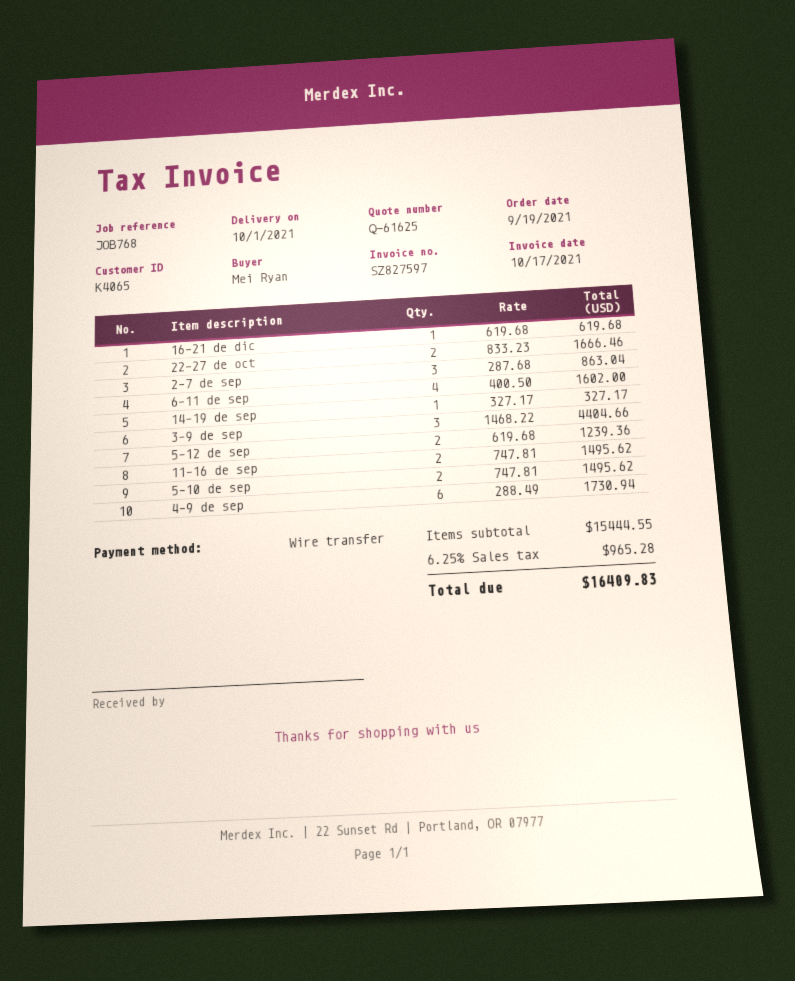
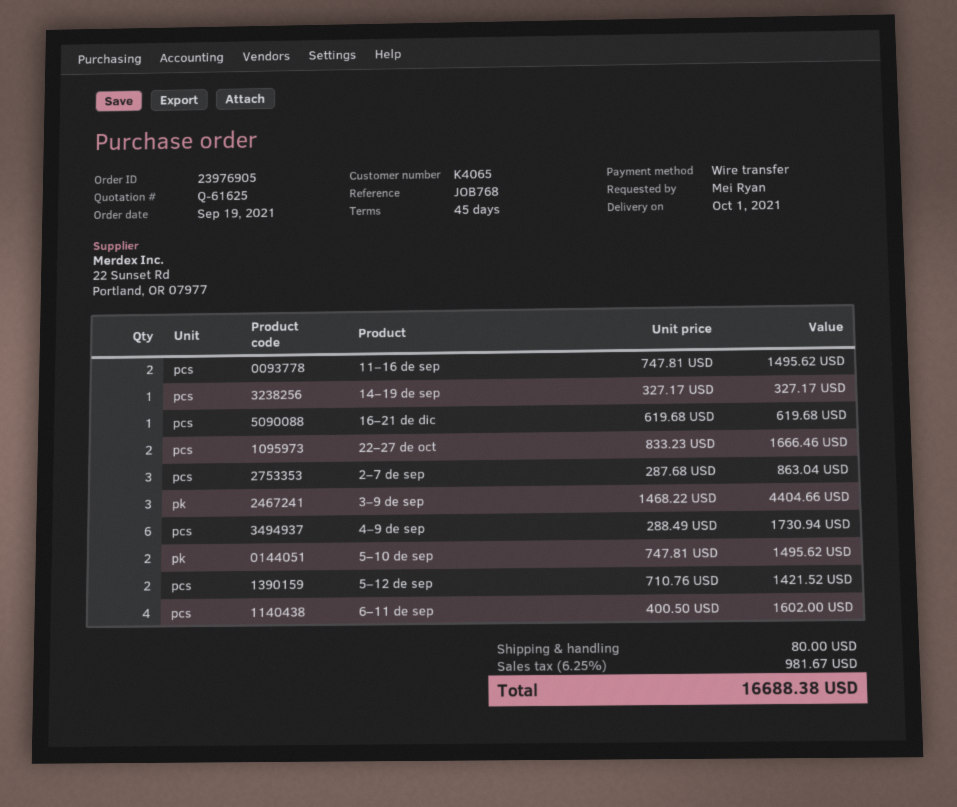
5–12 de sep: 2 x 619.68 = 1239.36 -> 2 x 710.76 = 1421.52
shipping: none -> 80.00
tax: 6.25% = 965.28 -> 6.25% = 981.67
total: 16409.83 -> 16688.38

